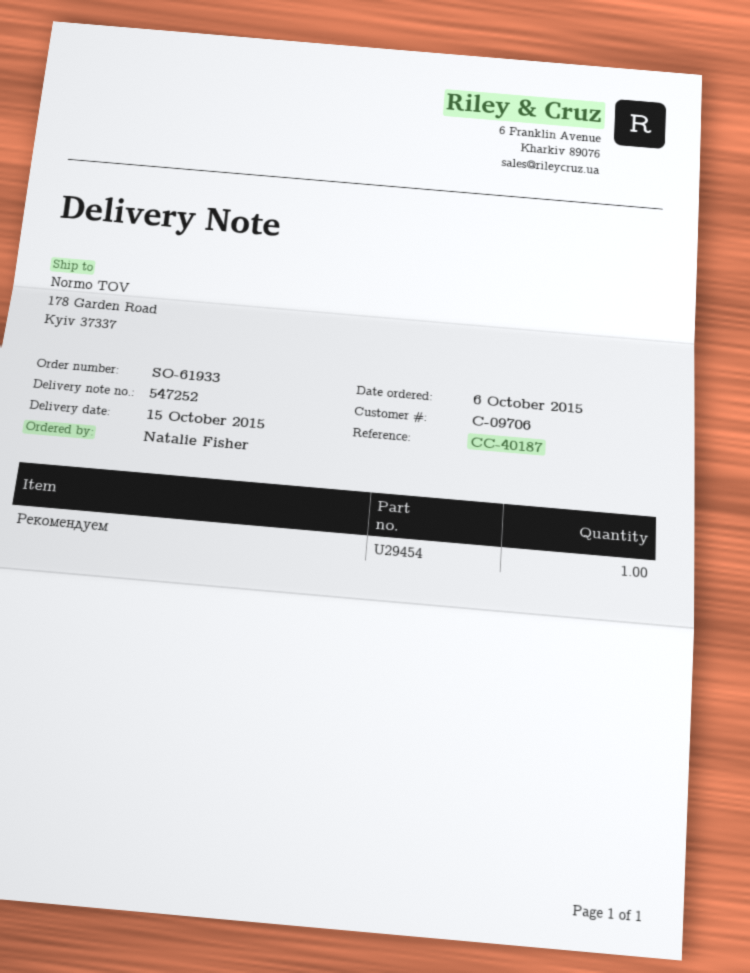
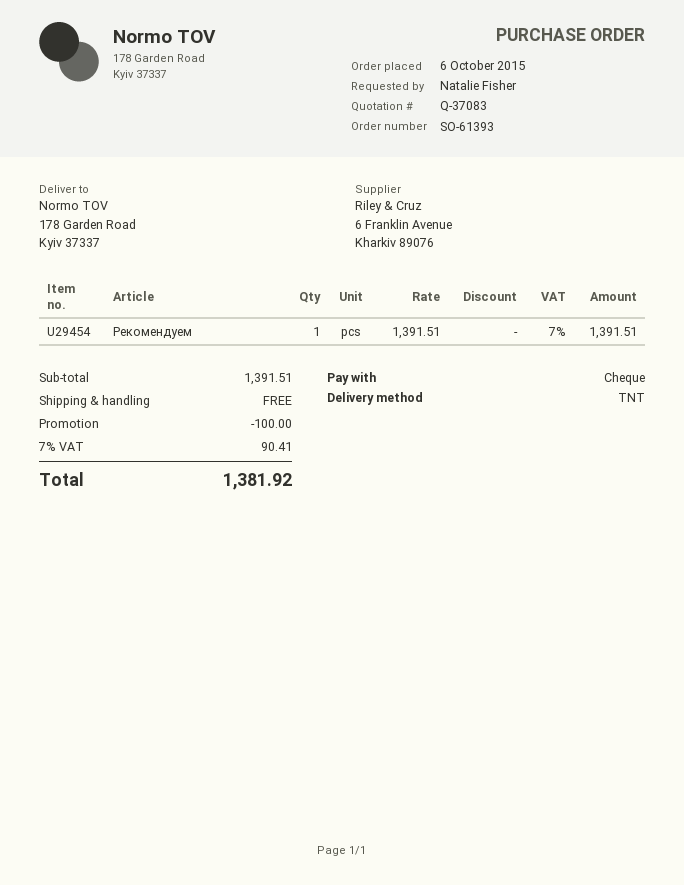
order number: SO-61933 -> SO-61393

